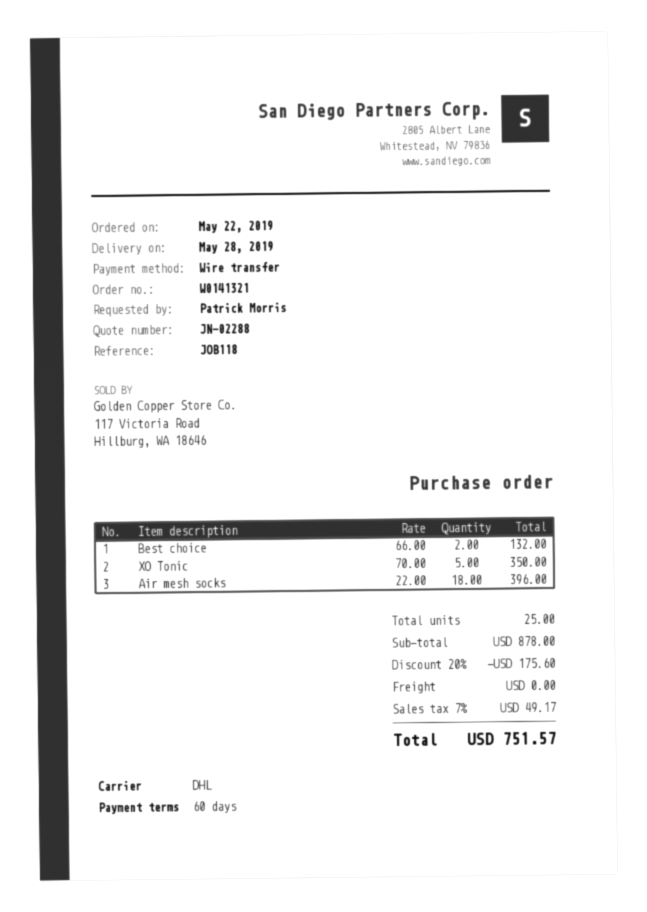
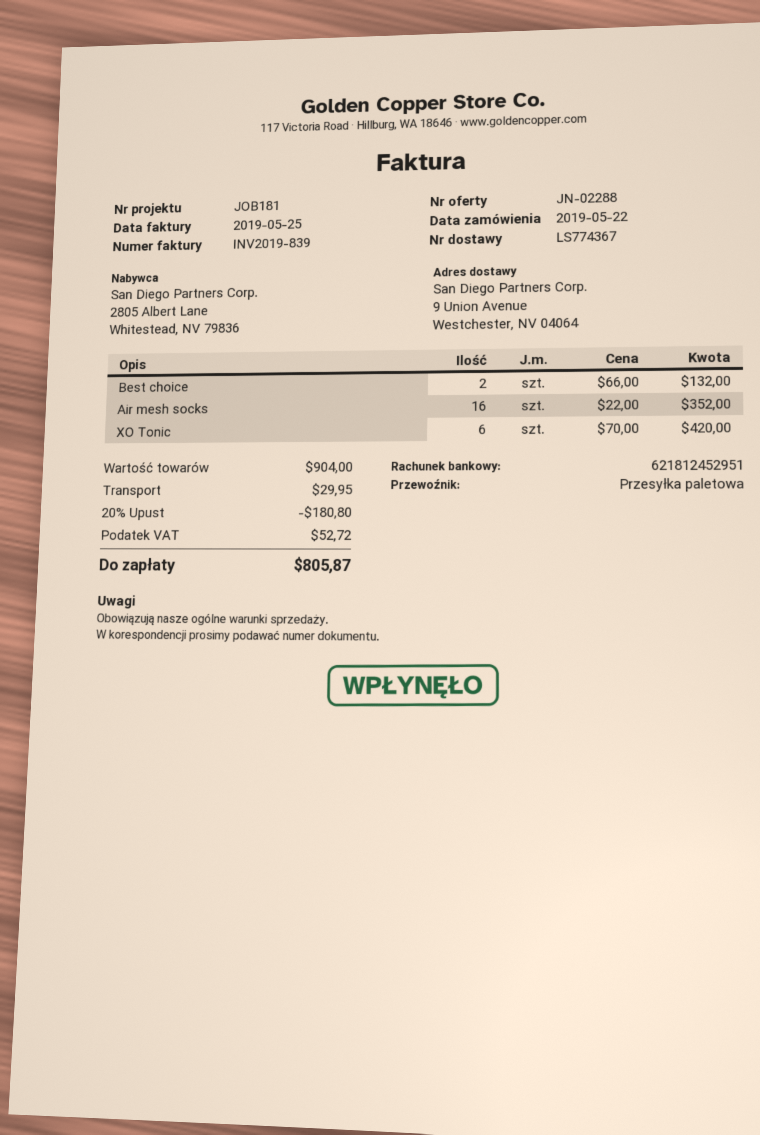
reference: JOB118 -> JOB181
shipping method: DHL -> pallet freight
XO Tonic: 5 x 70.00 = 350.00 -> 6 x 70.00 = 420.00
Air mesh socks: 18 x 22.00 = 396.00 -> 16 x 22.00 = 352.00
subtotal: 878.00 -> 904.00
discount: 20% = 175.60 -> 20% = 180.80
shipping: 0.00 -> 29.95
tax: 49.17 -> 52.72
total: 751.57 -> 805.87

